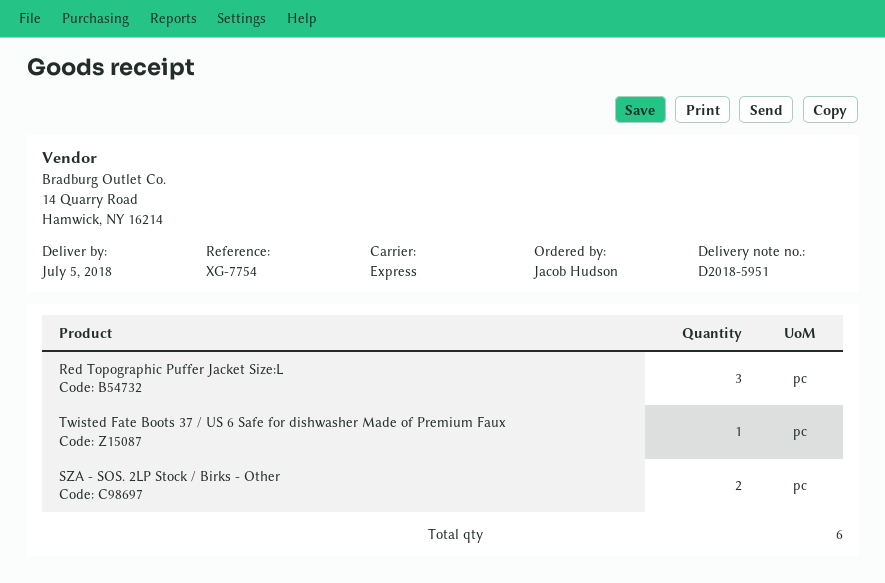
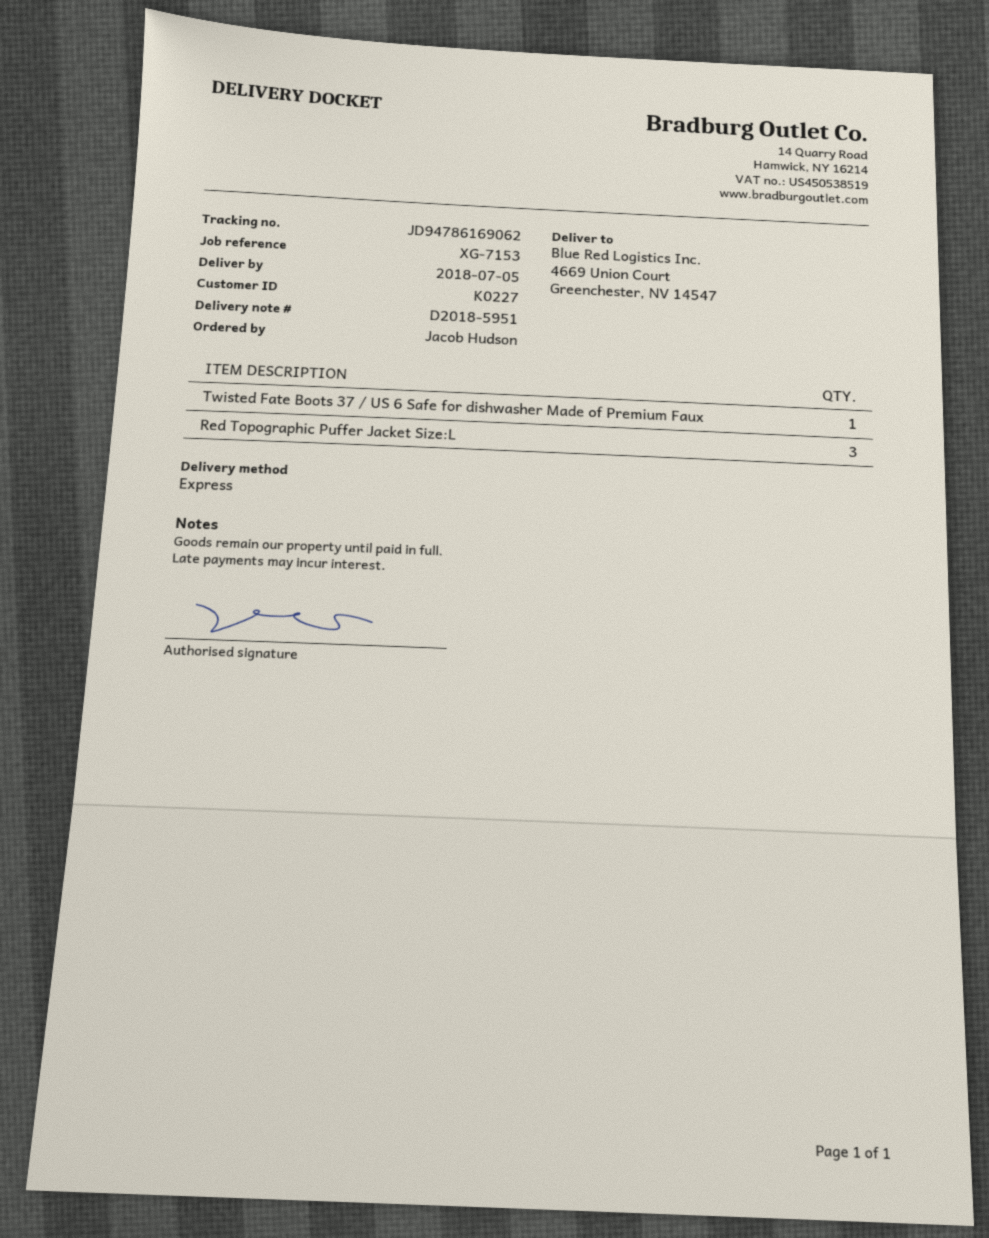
reference: XG-7754 -> XG-7153
SZA - SOS. 2LP Stock / Birks - Other: 2 -> none

